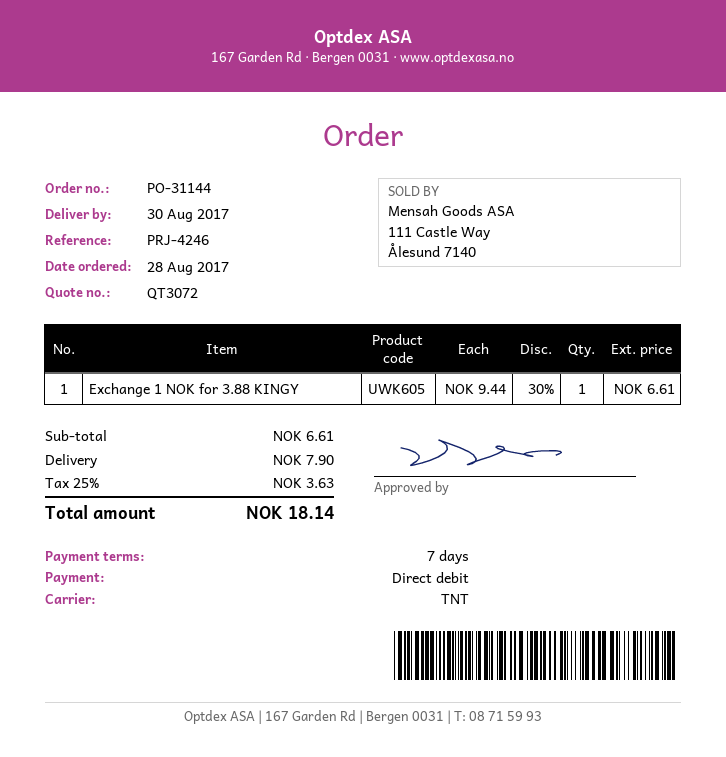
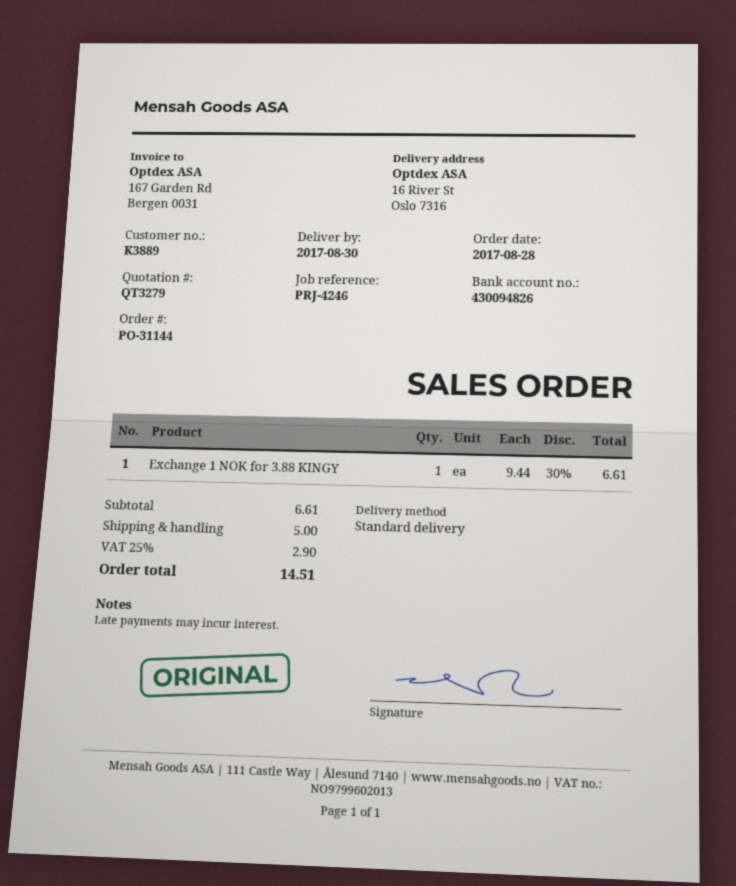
quote number: QT3072 -> QT3279
shipping method: TNT -> standard
shipping: 7.90 -> 5.00
tax: 25% = 3.63 -> 25% = 2.90
total: 18.14 -> 14.51

